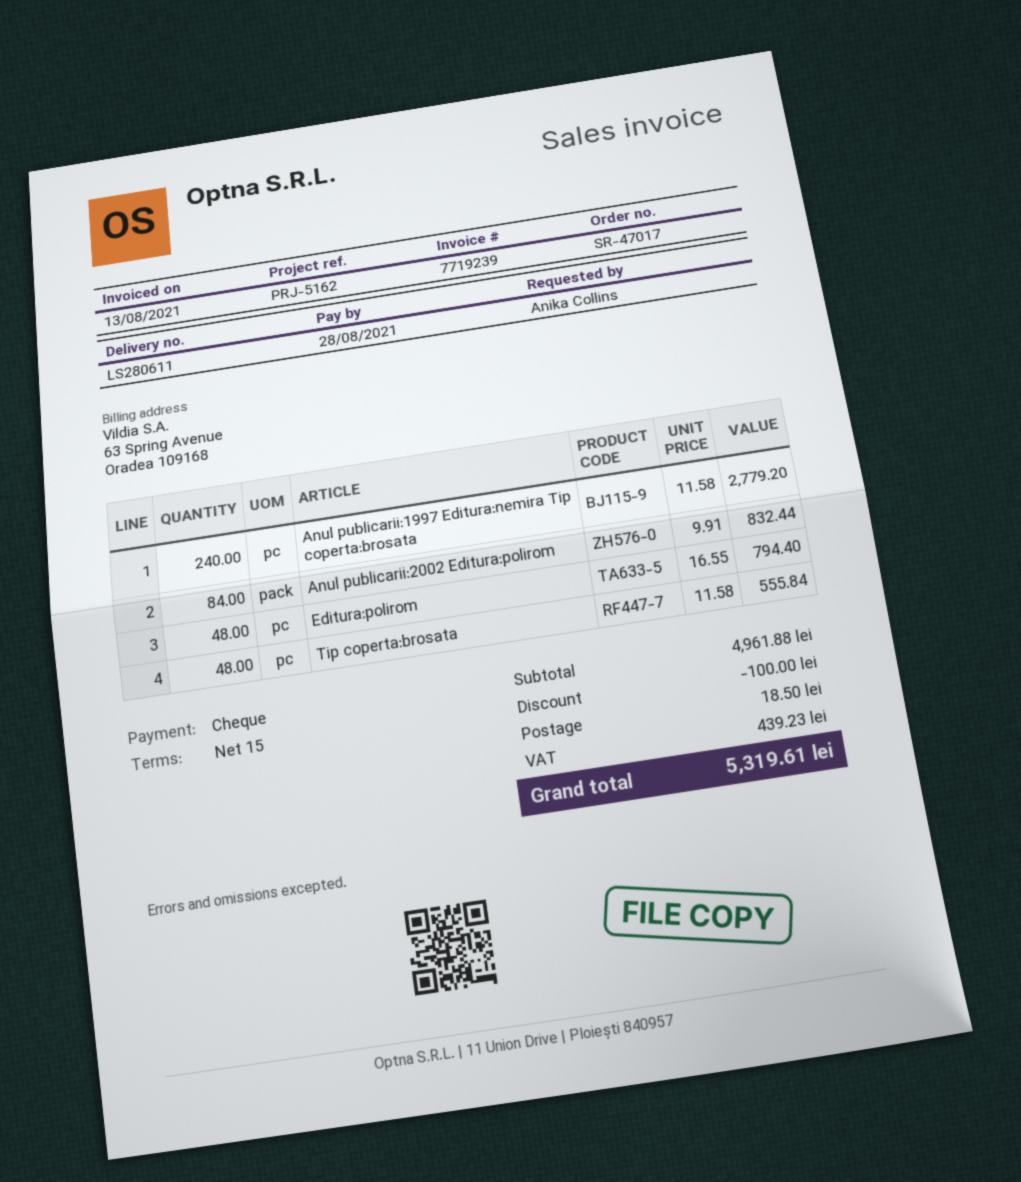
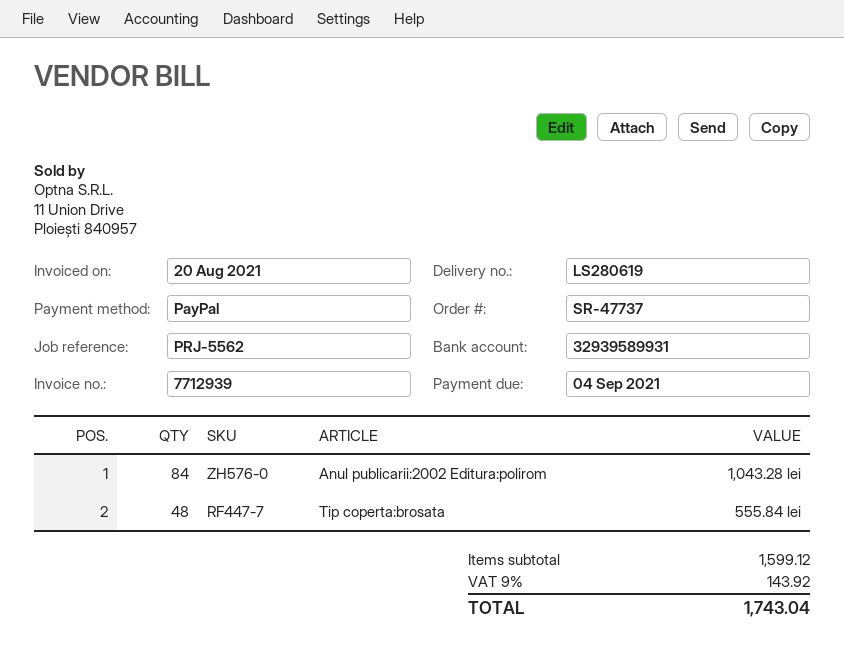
order number: SR-47017 -> SR-47737
delivery note number: LS280611 -> LS280619
invoice number: 7719239 -> 7712939
invoice date: 2021-08-13 -> 2021-08-20
due date: 2021-08-28 -> 2021-09-04
reference: PRJ-5162 -> PRJ-5562
payment method: cheque -> PayPal
Anul publicarii:1997 Editura:nemira Tip coperta:brosata: 240 for 2779.20 -> none
Anul publicarii:2002 Editura:polirom: 84 for 832.44 -> 84 for 1043.28
Editura:polirom: 48 for 794.40 -> none
subtotal: 4961.88 -> 1599.12
discount: 100.00 -> none
shipping: 18.50 -> none
tax: 439.23 -> 143.92
total: 5319.61 -> 1743.04

